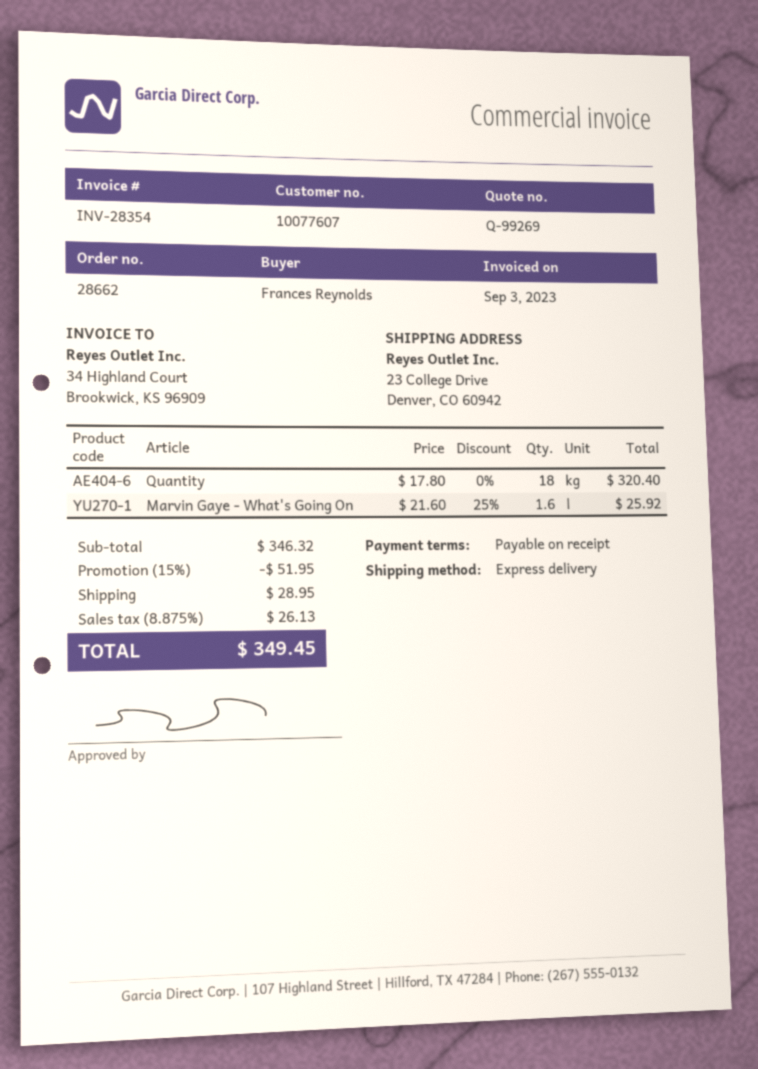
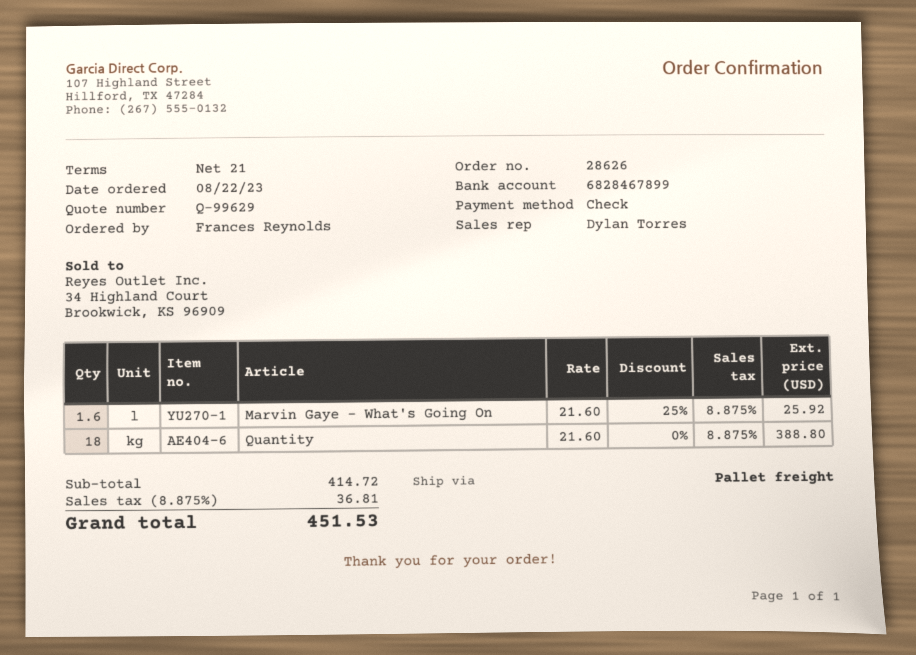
quote number: Q-99269 -> Q-99629
order number: 28662 -> 28626
payment terms: on receipt -> 21 days
shipping method: express -> pallet freight
Quantity: 18 x 17.80 = 320.40 -> 18 x 21.60 = 388.80
subtotal: 346.32 -> 414.72
discount: 15% = 51.95 -> none
shipping: 28.95 -> none
tax: 8.875% = 26.13 -> 8.875% = 36.81
total: 349.45 -> 451.53

